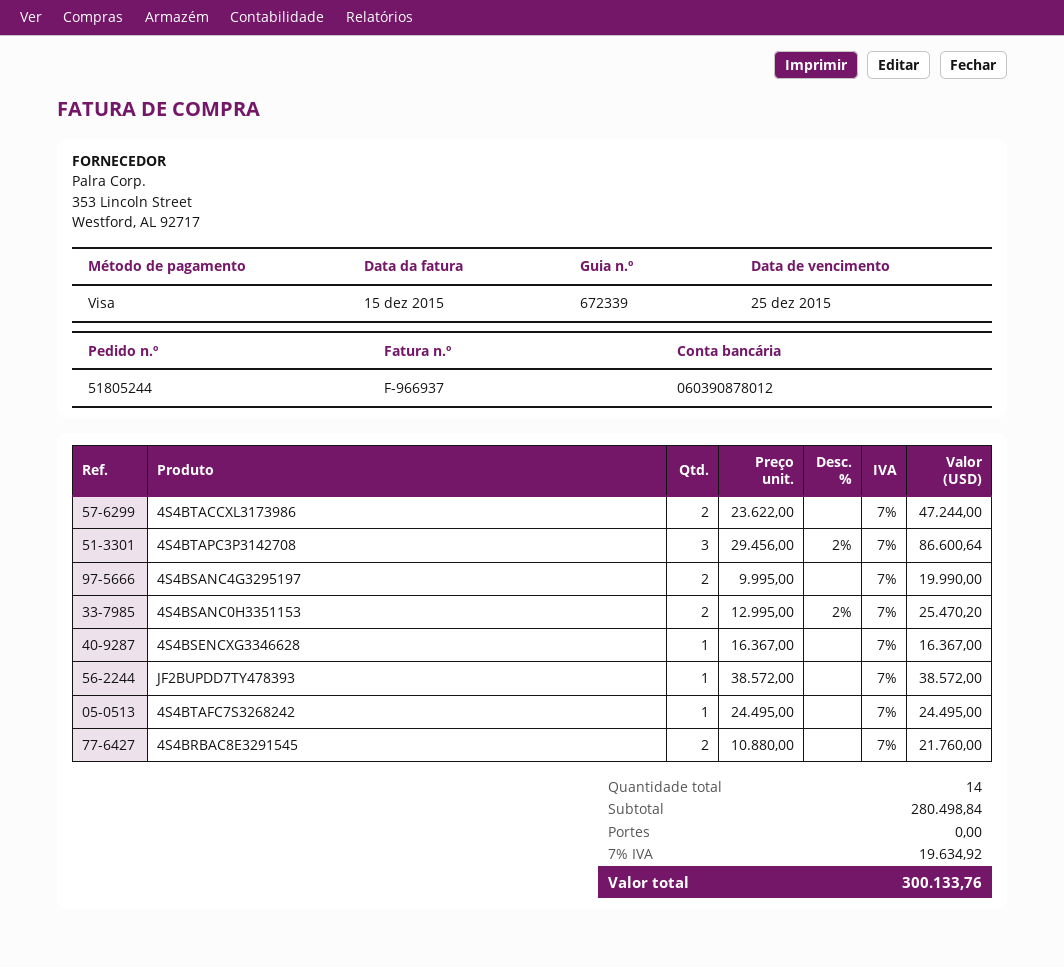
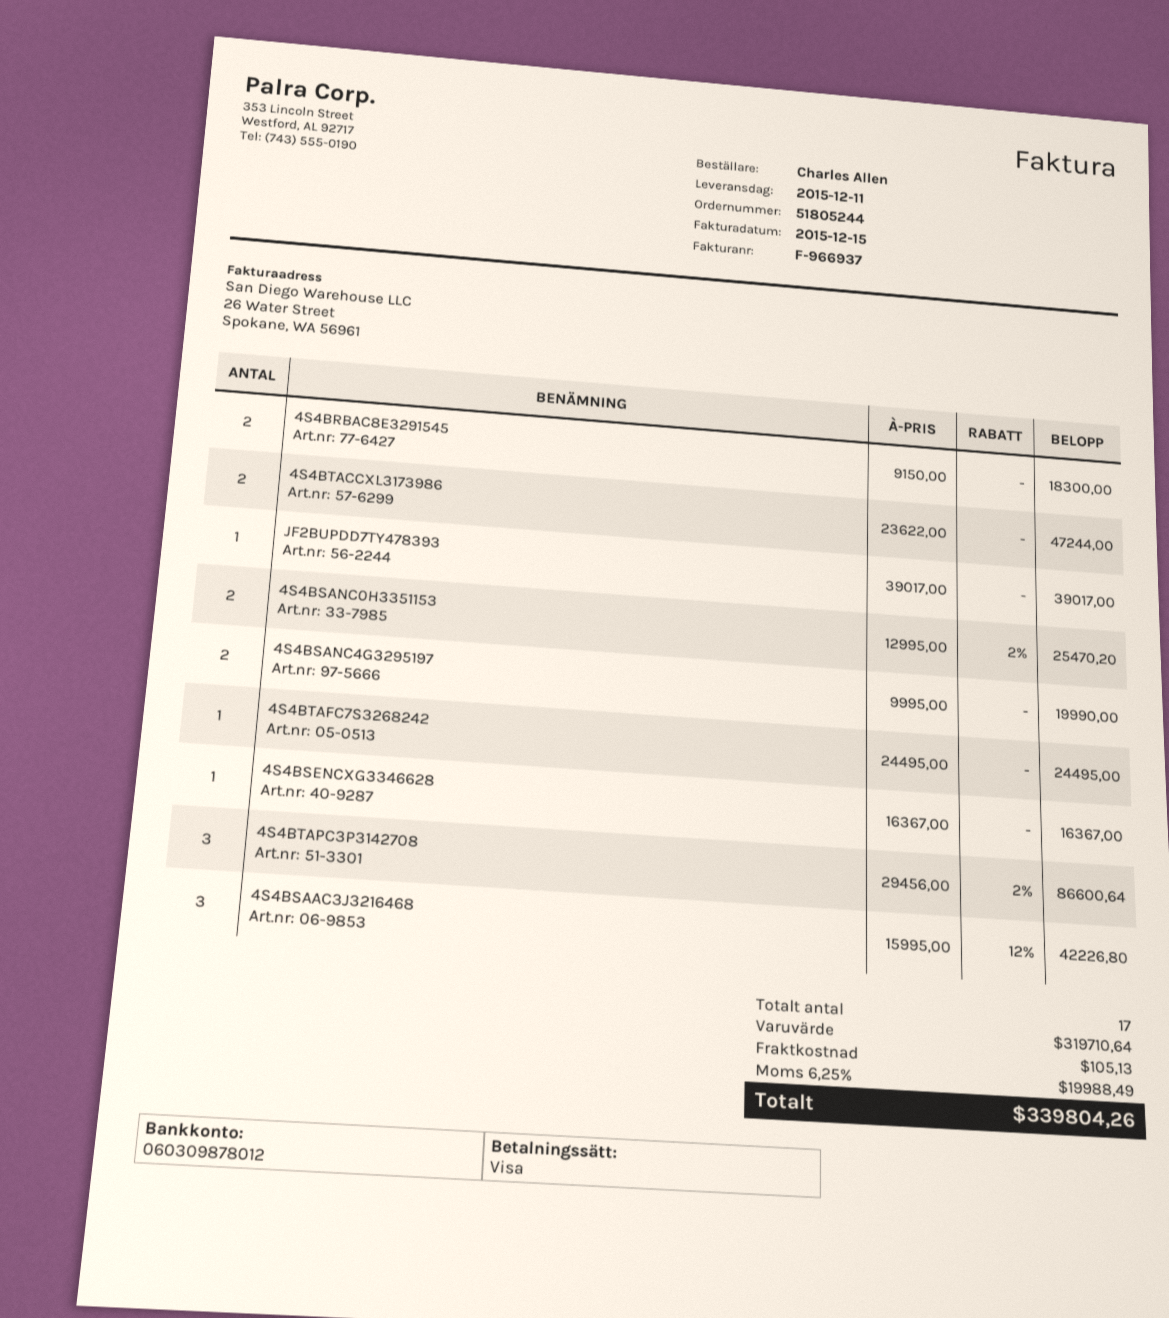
bank account: 060390878012 -> 060309878012
JF2BUPDD7TY478393: 1 x 38572.00 = 38572.00 -> 1 x 39017.00 = 39017.00
4S4BRBAC8E3291545: 2 x 10880.00 = 21760.00 -> 2 x 9150.00 = 18300.00
4S4BSAAC3J3216468: none -> 3 x 15995.00 - 12% = 42226.80
total quantity: 14 -> 17
subtotal: 280498.84 -> 319710.64
shipping: 0.00 -> 105.13
tax: 7% = 19634.92 -> 6.25% = 19988.49
total: 300133.76 -> 339804.26

